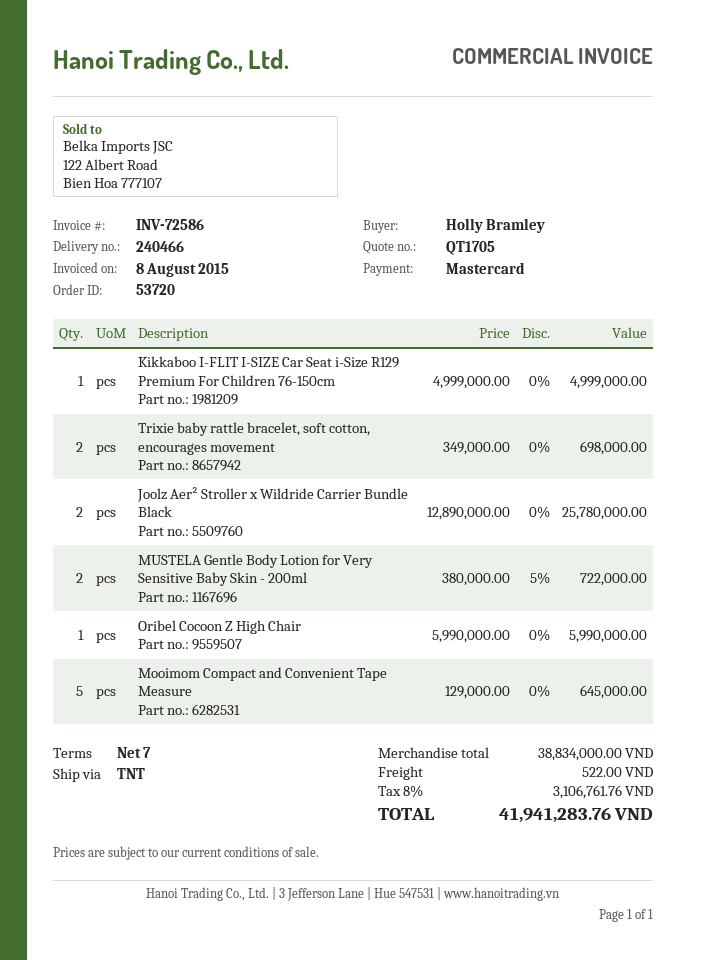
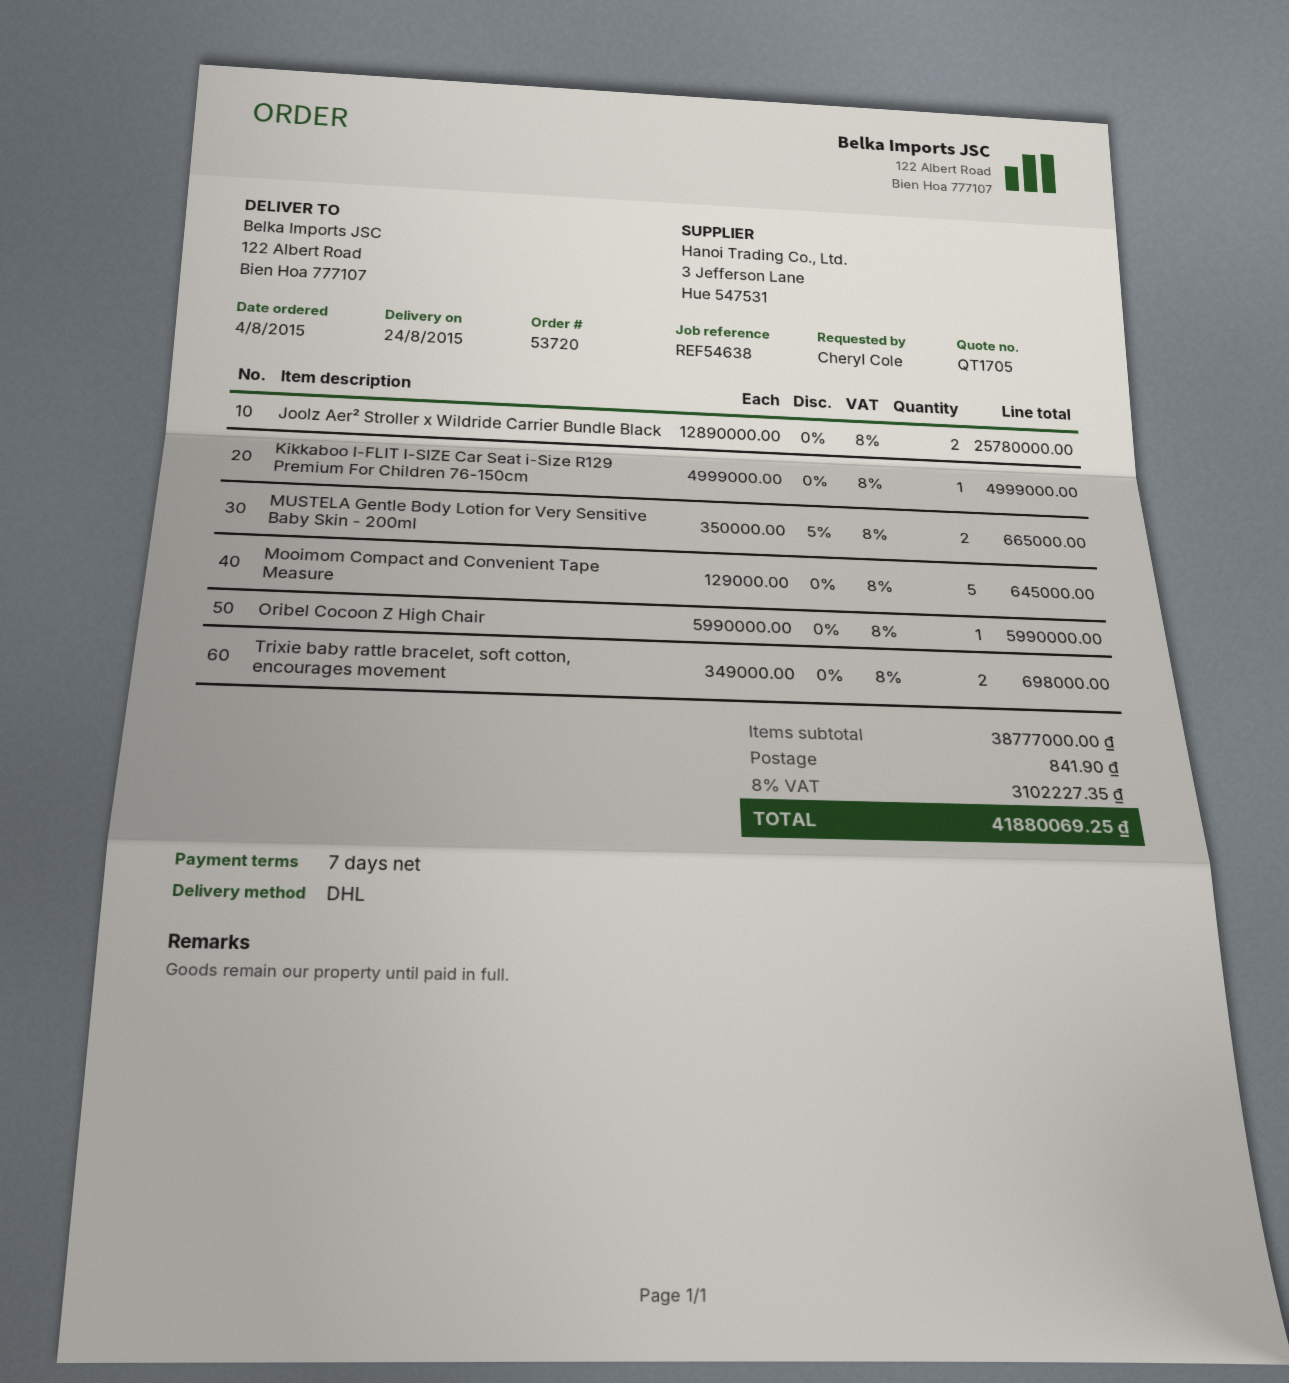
ordered by: Holly Bramley -> Cheryl Cole
shipping method: TNT -> DHL
MUSTELA Gentle Body Lotion for Very Sensitive Baby Skin - 200ml: 2 x 380000.00 - 5% = 722000.00 -> 2 x 350000.00 - 5% = 665000.00
subtotal: 38834000.00 -> 38777000.00
shipping: 522.00 -> 841.90
tax: 8% = 3106761.76 -> 8% = 3102227.35
total: 41941283.76 -> 41880069.25

